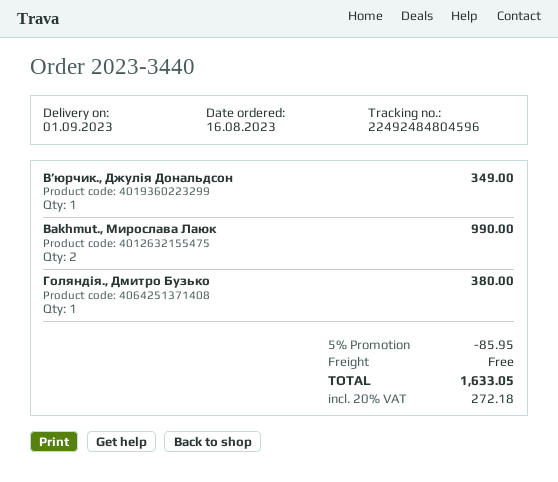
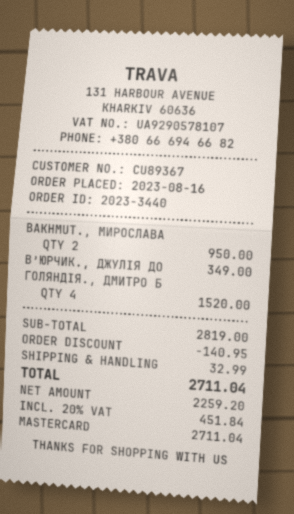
Bakhmut., Мирослава Лаюк: 2 for 990.00 -> 2 for 950.00
Голяндія., Дмитро Бузько: 1 for 380.00 -> 4 for 1520.00
discount: 85.95 -> 140.95
shipping: 0.00 -> 32.99
tax: 20% = 272.18 -> 20% = 451.84
total: 1633.05 -> 2711.04

